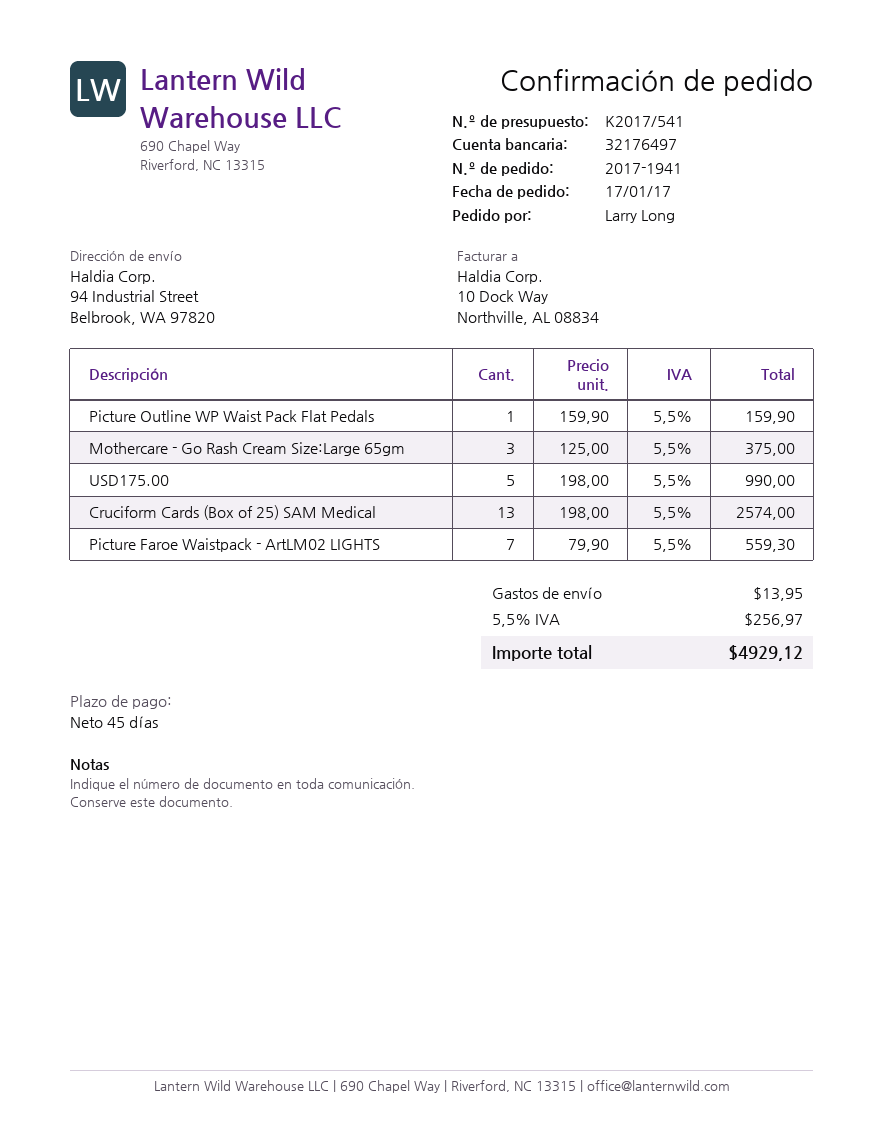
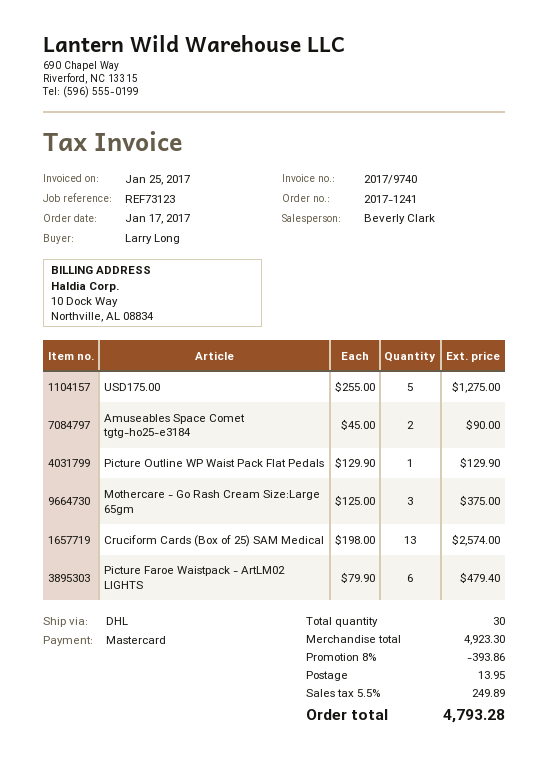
order number: 2017-1941 -> 2017-1241
Picture Outline WP Waist Pack Flat Pedals: 1 x 159.90 = 159.90 -> 1 x 129.90 = 129.90
USD175.00: 5 x 198.00 = 990.00 -> 5 x 255.00 = 1275.00
Picture Faroe Waistpack - ArtLM02 LIGHTS: 7 x 79.90 = 559.30 -> 6 x 79.90 = 479.40
Amuseables Space Comet tgtg-ho25-e3184: none -> 2 x 45.00 = 90.00
discount: none -> 8% = 393.86
tax: 5.5% = 256.97 -> 5.5% = 249.89
total: 4929.12 -> 4793.28

